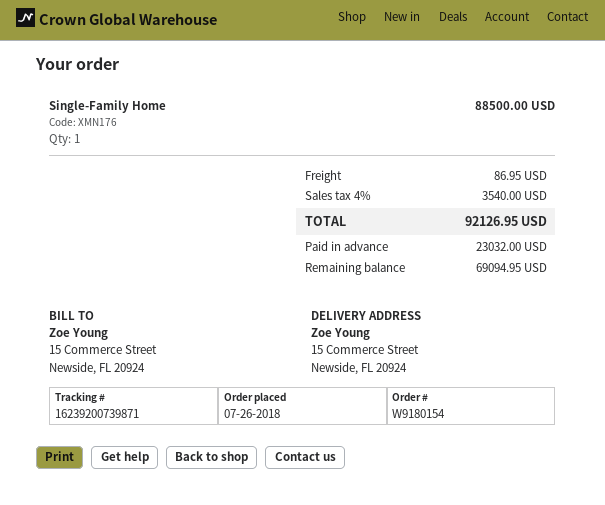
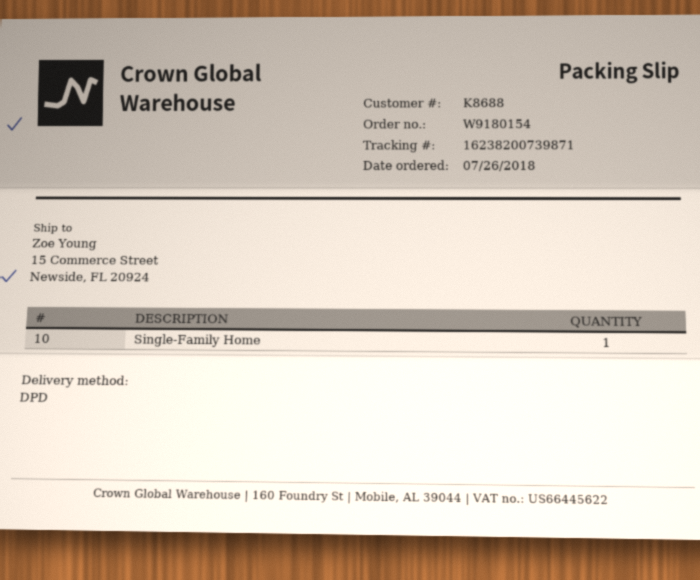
tracking number: 16239200739871 -> 16238200739871

